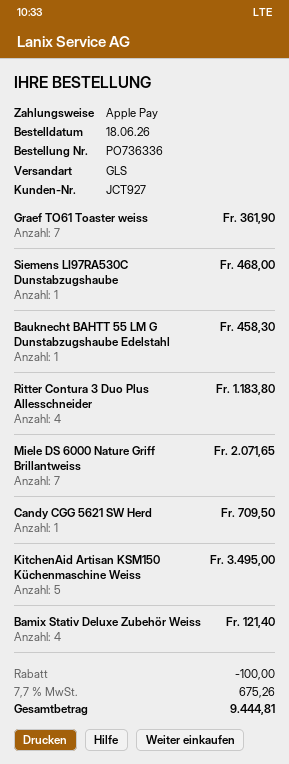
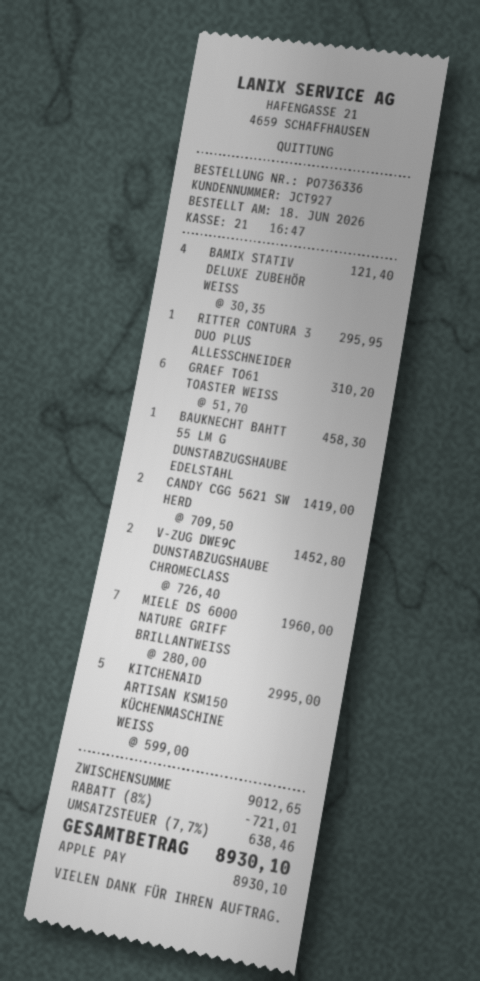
Graef TO61 Toaster weiss: 7 for 361.90 -> 6 for 310.20
Siemens LI97RA530C Dunstabzugshaube: 1 for 468.00 -> none
Ritter Contura 3 Duo Plus Allesschneider: 4 for 1183.80 -> 1 for 295.95
Miele DS 6000 Nature Griff Brillantweiss: 7 for 2071.65 -> 7 for 1960.00
Candy CGG 5621 SW Herd: 1 for 709.50 -> 2 for 1419.00
KitchenAid Artisan KSM150 Küchenmaschine Weiss: 5 for 3495.00 -> 5 for 2995.00
V-ZUG DWE9C DUNSTABZUGSHAUBE CHROMECLASS: none -> 2 for 1452.80
discount: 100.00 -> 721.01
tax: 7.7% = 675.26 -> 7.7% = 638.46
total: 9444.81 -> 8930.10

